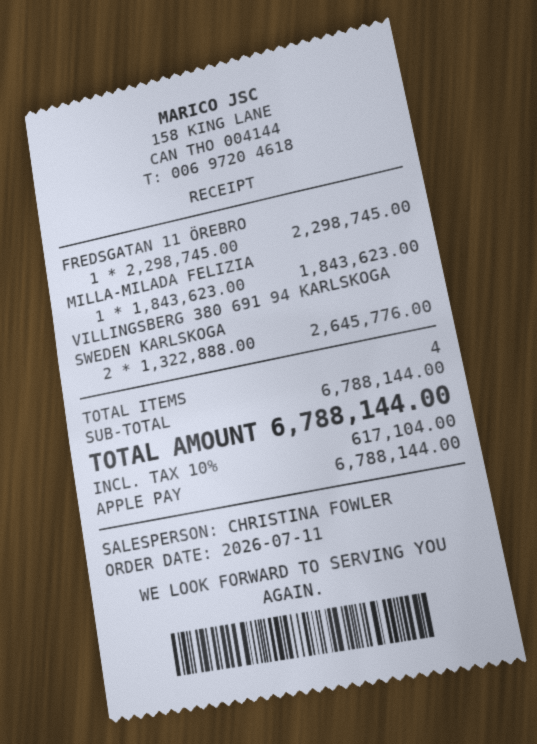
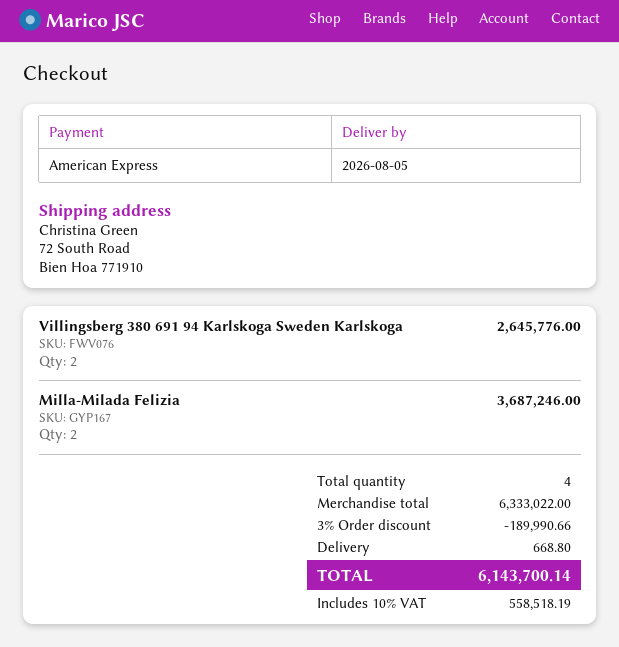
payment method: Apple Pay -> American Express
FREDSGATAN 11 ÖREBRO: 1 for 2298745.00 -> none
MILLA-MILADA FELIZIA: 1 for 1843623.00 -> 2 for 3687246.00
subtotal: 6788144.00 -> 6333022.00
discount: none -> 3% = 189990.66
shipping: none -> 668.80
tax: 10% = 617104.00 -> 10% = 558518.19
total: 6788144.00 -> 6143700.14

